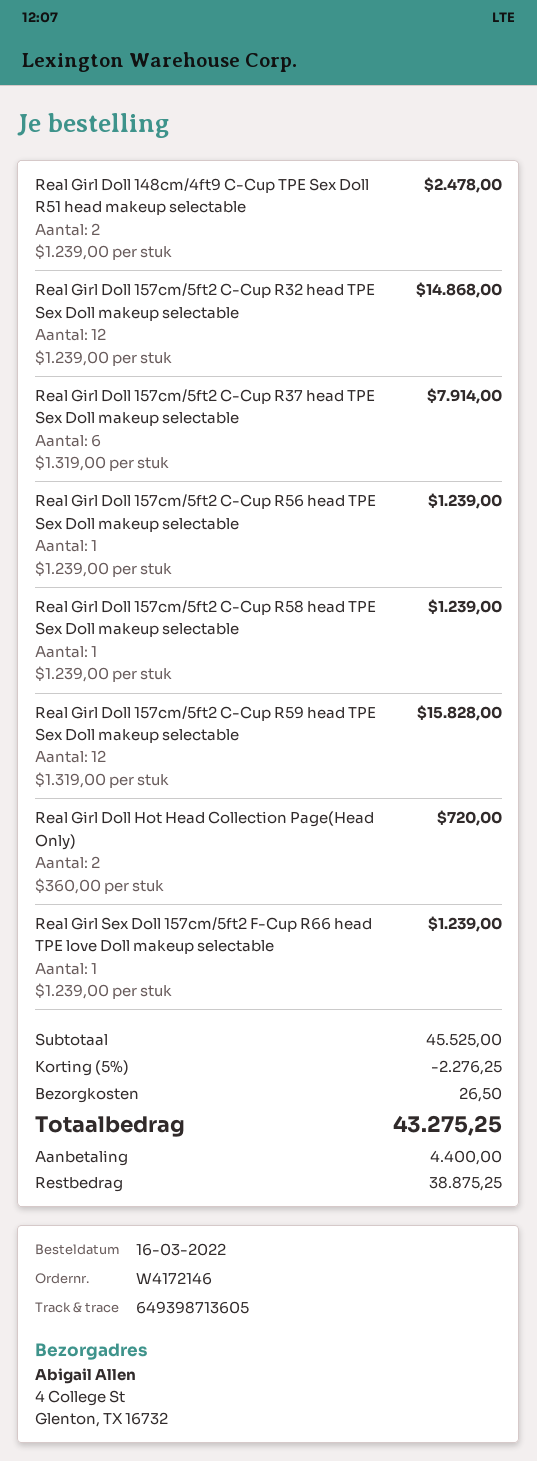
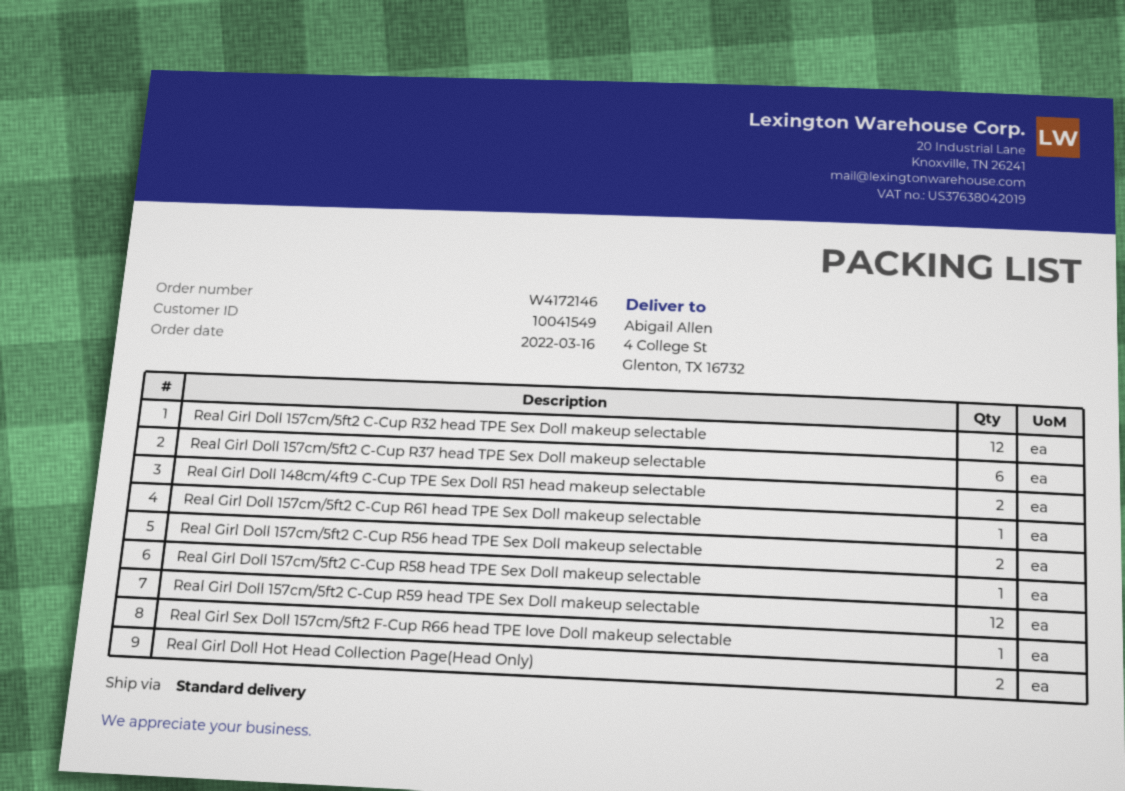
Real Girl Doll 157cm/5ft2 C-Cup R56 head TPE Sex Doll makeup selectable: 1 -> 2
Real Girl Doll 157cm/5ft2 C-Cup R61 head TPE Sex Doll makeup selectable: none -> 1

